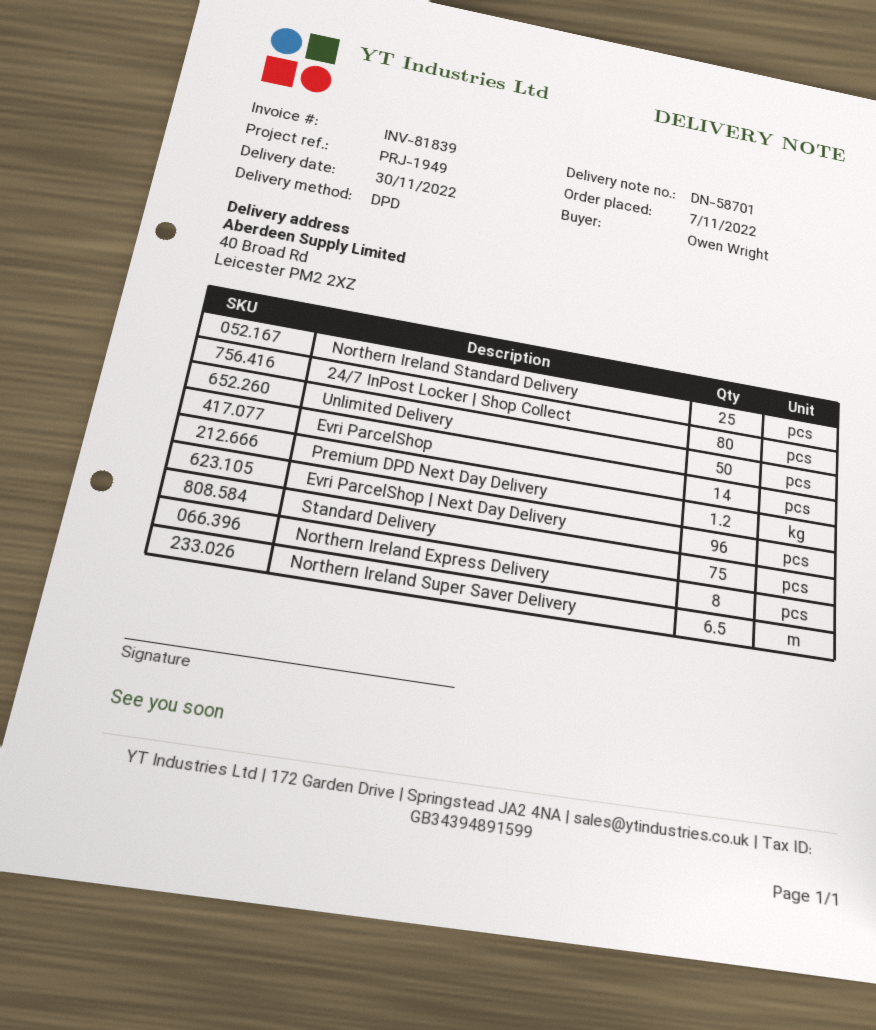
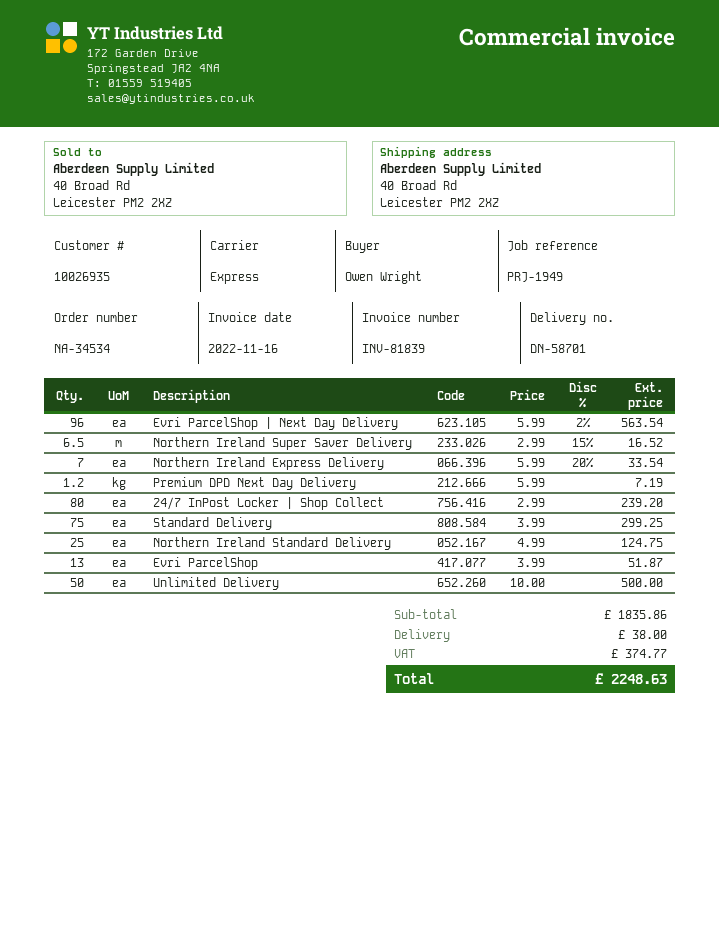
shipping method: DPD -> express
Evri ParcelShop: 14 -> 13
Northern Ireland Express Delivery: 8 -> 7

